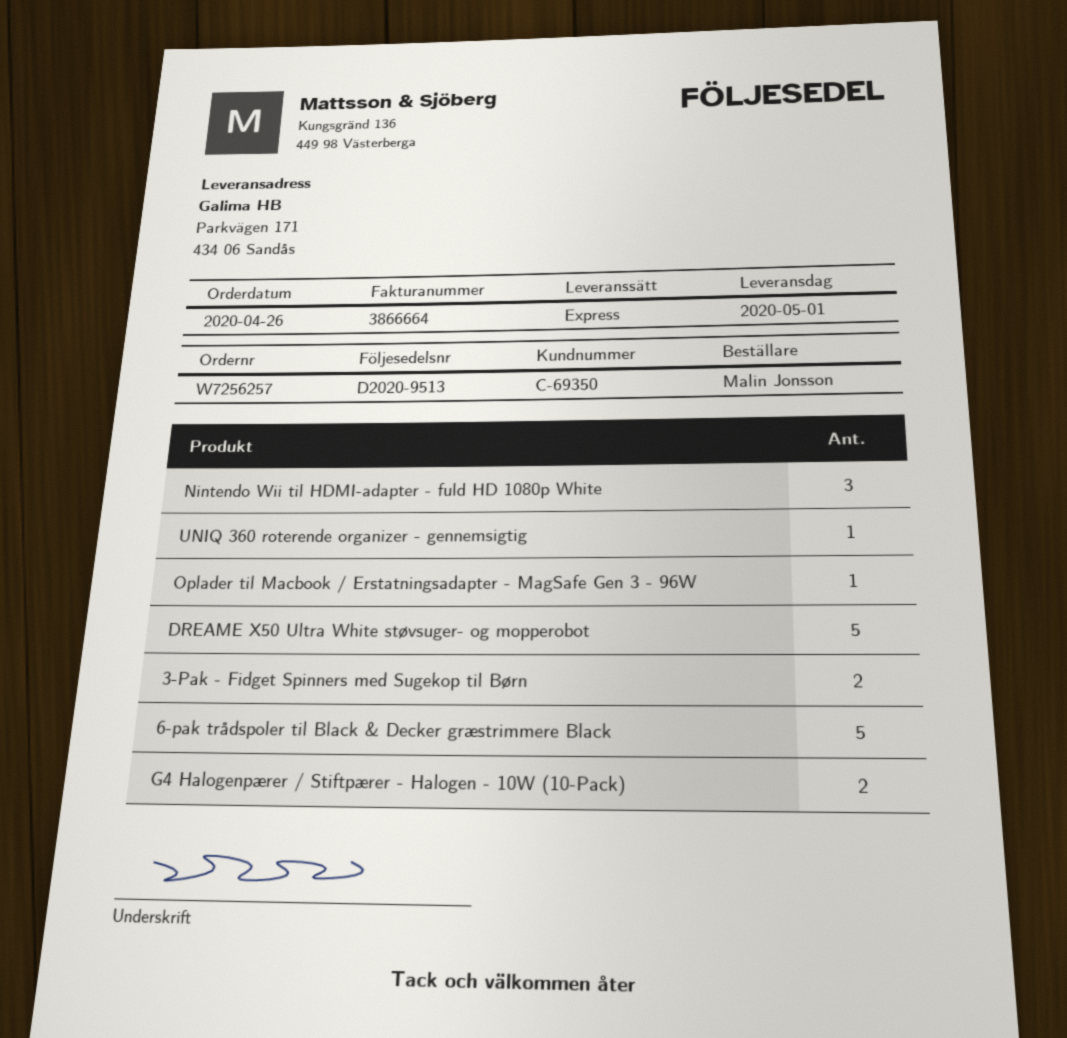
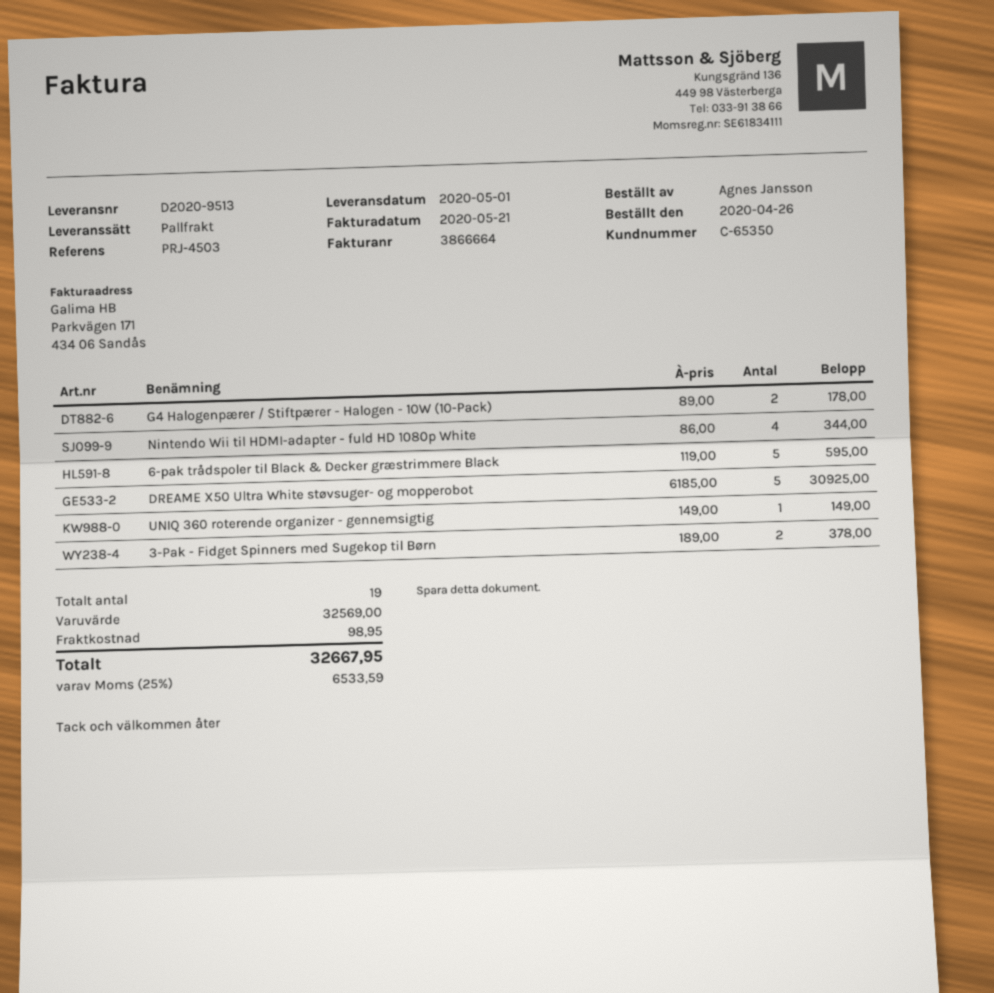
customer number: C-69350 -> C-65350
ordered by: Malin Jonsson -> Agnes Jansson
shipping method: express -> pallet freight
Nintendo Wii til HDMI-adapter - fuld HD 1080p White: 3 -> 4
Oplader til Macbook / Erstatningsadapter - MagSafe Gen 3 - 96W: 1 -> none

